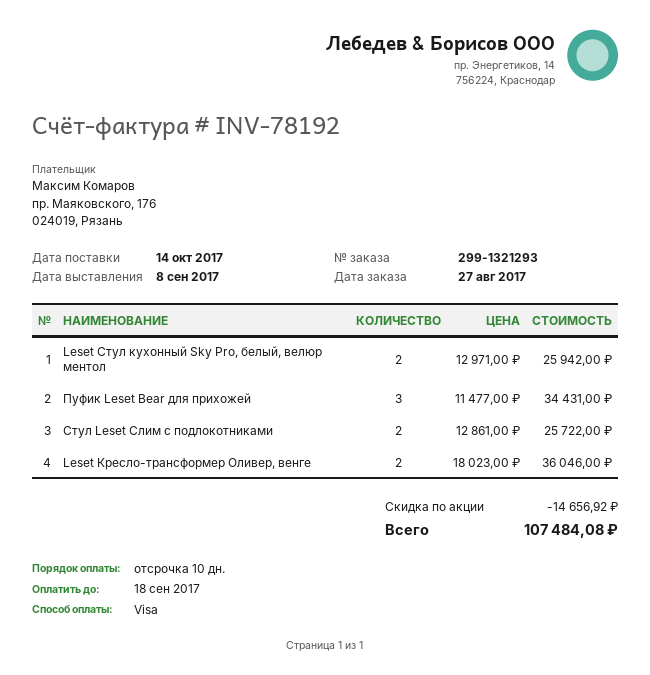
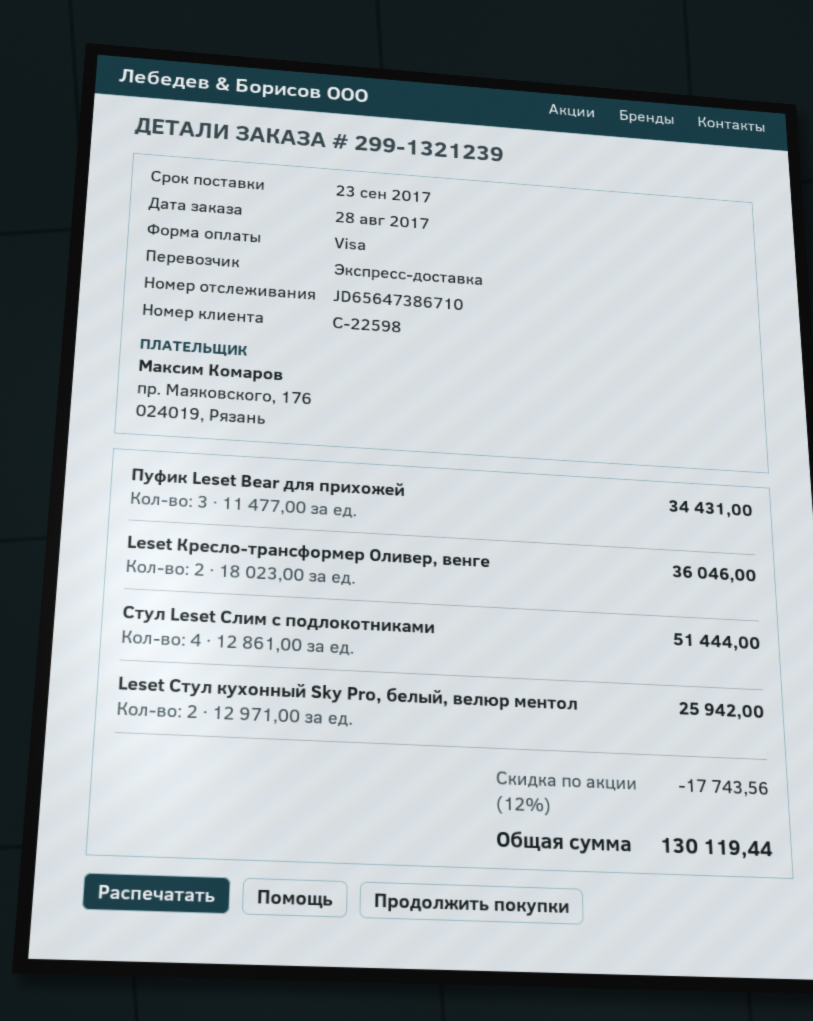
order number: 299-1321293 -> 299-1321239
order date: 2017-08-27 -> 2017-08-28
delivery date: 2017-10-14 -> 2017-09-23
Стул Leset Слим с подлокотниками: 2 x 12861.00 = 25722.00 -> 4 x 12861.00 = 51444.00
discount: 14656.92 -> 17743.56
total: 107484.08 -> 130119.44

